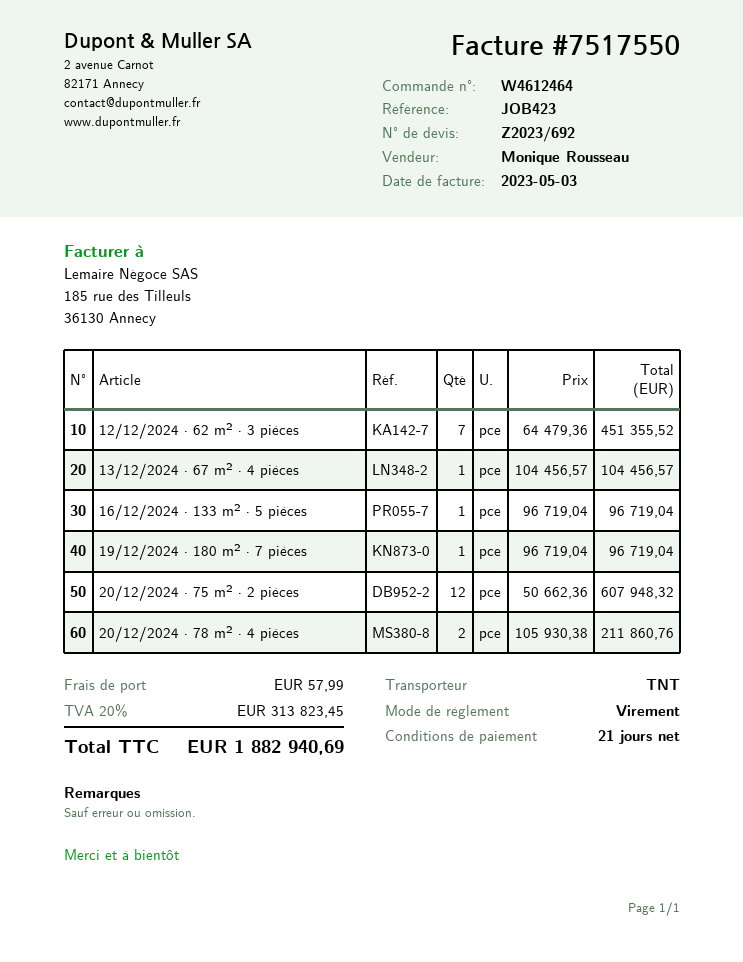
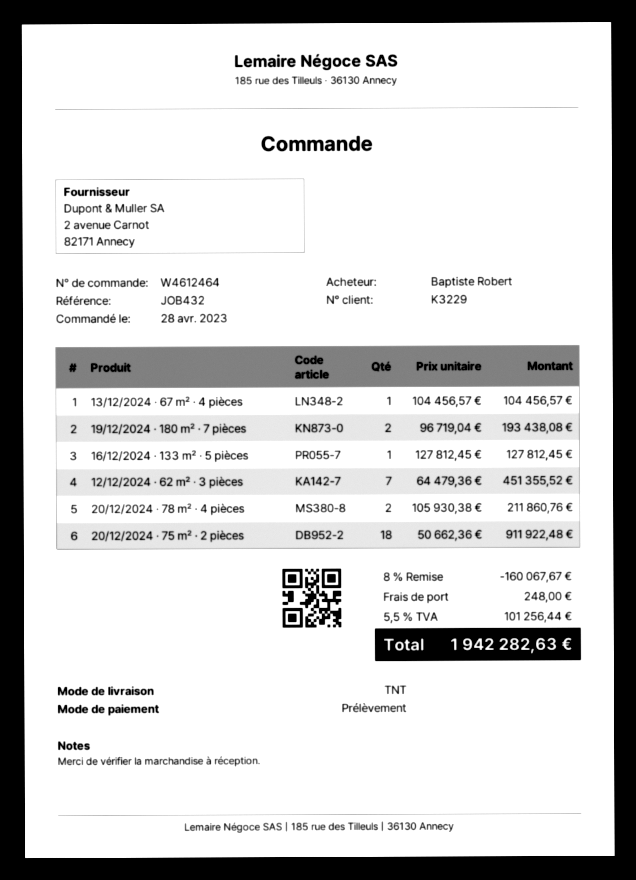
reference: JOB423 -> JOB432
payment method: bank transfer -> direct debit
16/12/2024 · 133 m² · 5 pièces: 1 x 96719.04 = 96719.04 -> 1 x 127812.45 = 127812.45
19/12/2024 · 180 m² · 7 pièces: 1 x 96719.04 = 96719.04 -> 2 x 96719.04 = 193438.08
20/12/2024 · 75 m² · 2 pièces: 12 x 50662.36 = 607948.32 -> 18 x 50662.36 = 911922.48
discount: none -> 8% = 160067.67
shipping: 57.99 -> 248.00
tax: 20% = 313823.45 -> 5.5% = 101256.44
total: 1882940.69 -> 1942282.63

